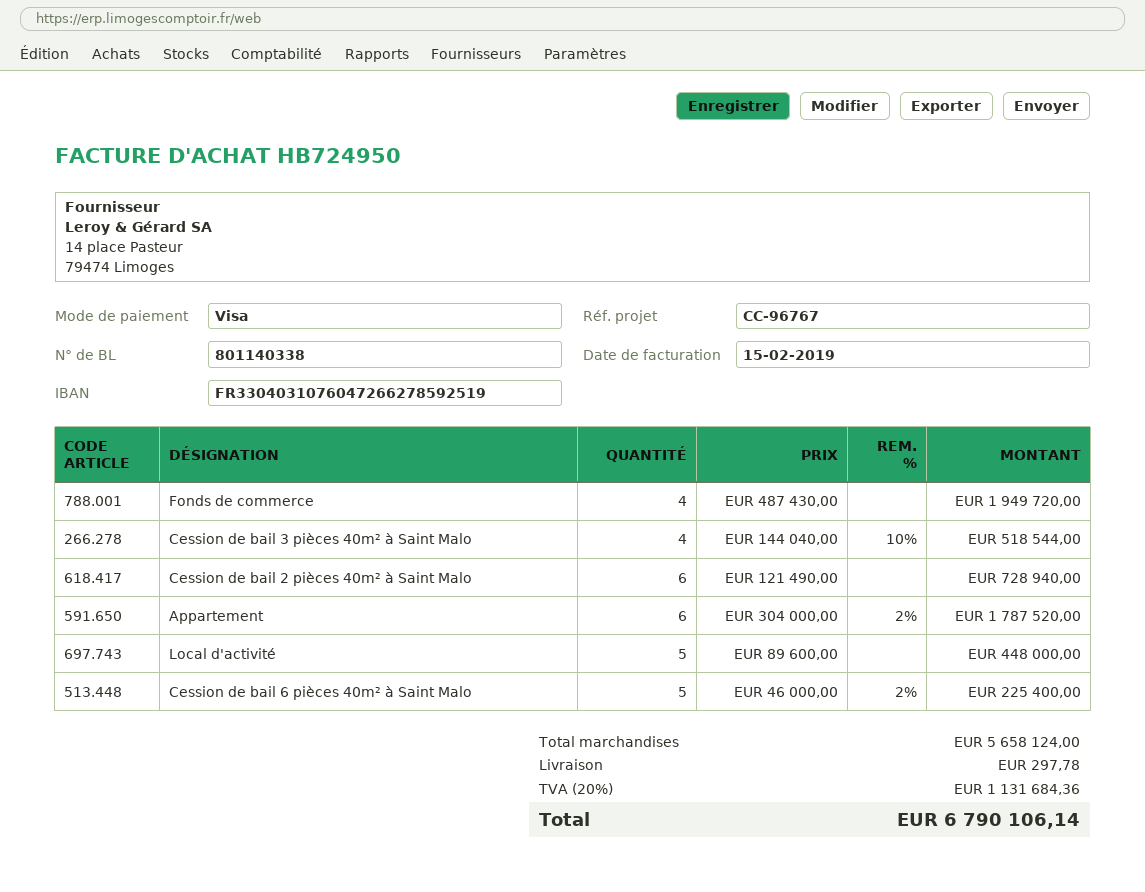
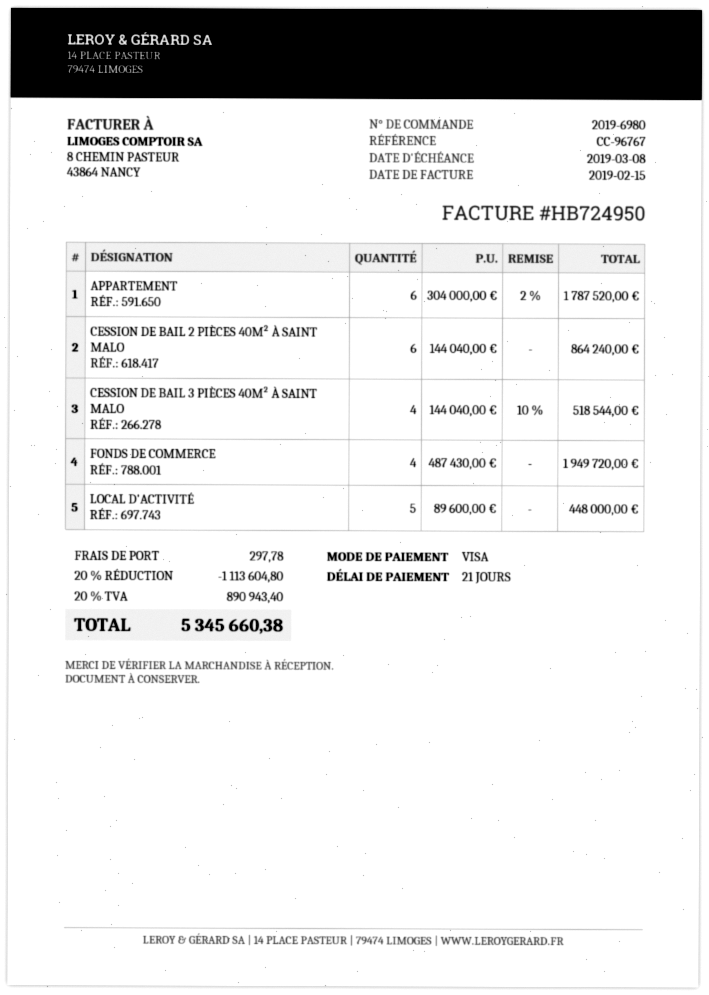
Cession de bail 2 pièces 40m² à Saint Malo: 6 x 121490.00 = 728940.00 -> 6 x 144040.00 = 864240.00
Cession de bail 6 pièces 40m² à Saint Malo: 5 x 46000.00 - 2% = 225400.00 -> none
discount: none -> 20% = 1113604.80
tax: 20% = 1131684.36 -> 20% = 890943.40
total: 6790106.14 -> 5345660.38

